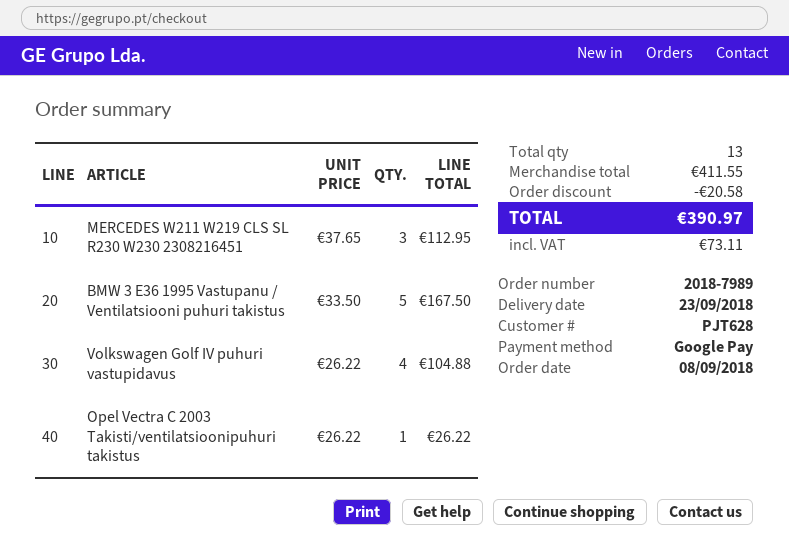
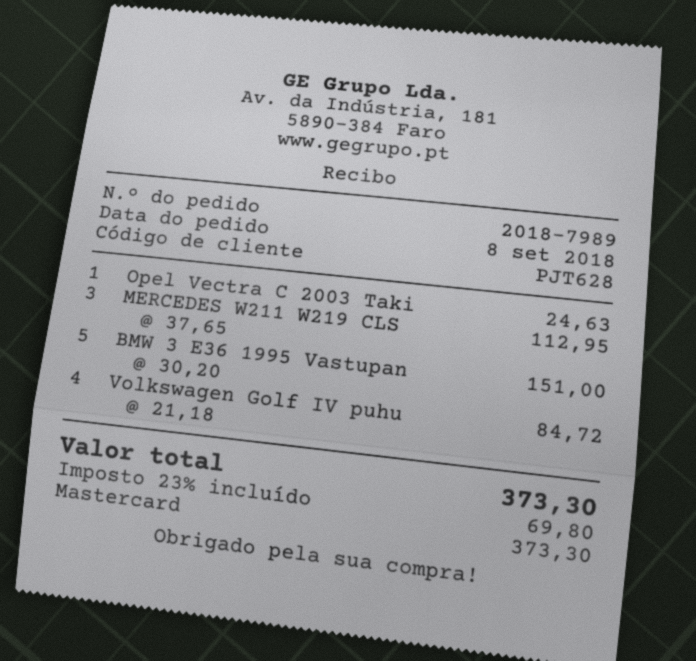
payment method: Google Pay -> Mastercard
BMW 3 E36 1995 Vastupanu / Ventilatsiooni puhuri takistus: 5 x 33.50 = 167.50 -> 5 x 30.20 = 151.00
Volkswagen Golf IV puhuri vastupidavus: 4 x 26.22 = 104.88 -> 4 x 21.18 = 84.72
Opel Vectra C 2003 Takisti/ventilatsioonipuhuri takistus: 1 x 26.22 = 26.22 -> 1 x 24.63 = 24.63
discount: 20.58 -> none
tax: 73.11 -> 69.80
total: 390.97 -> 373.30

